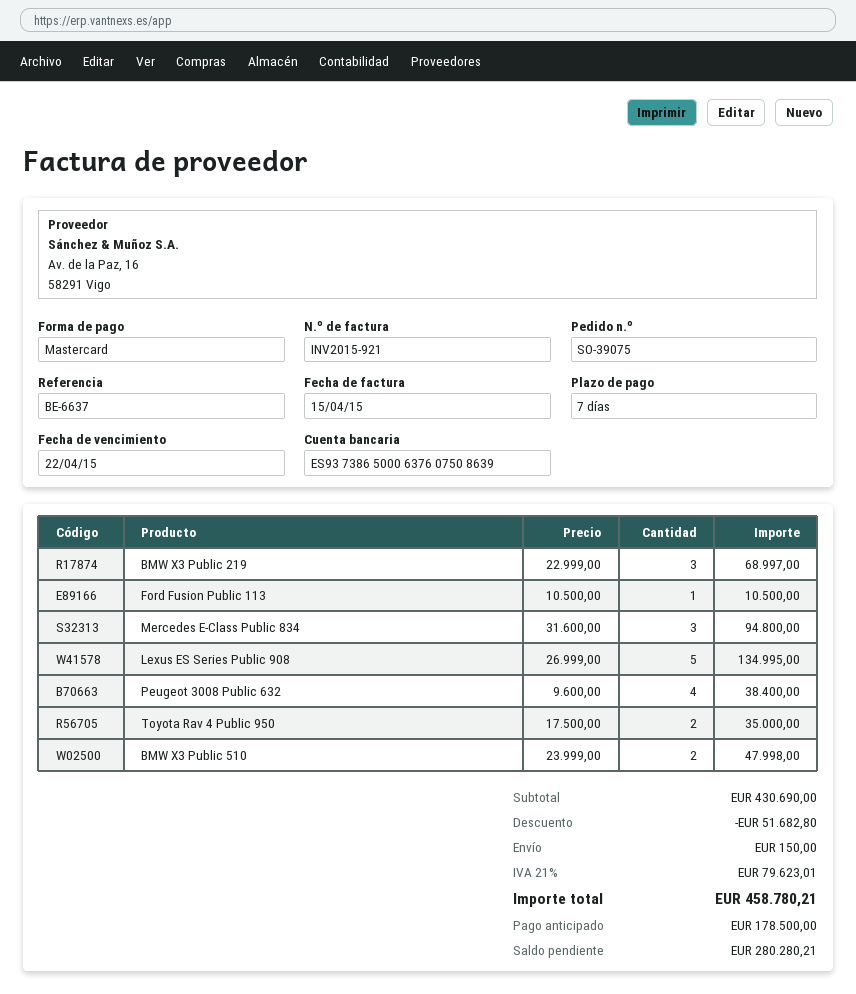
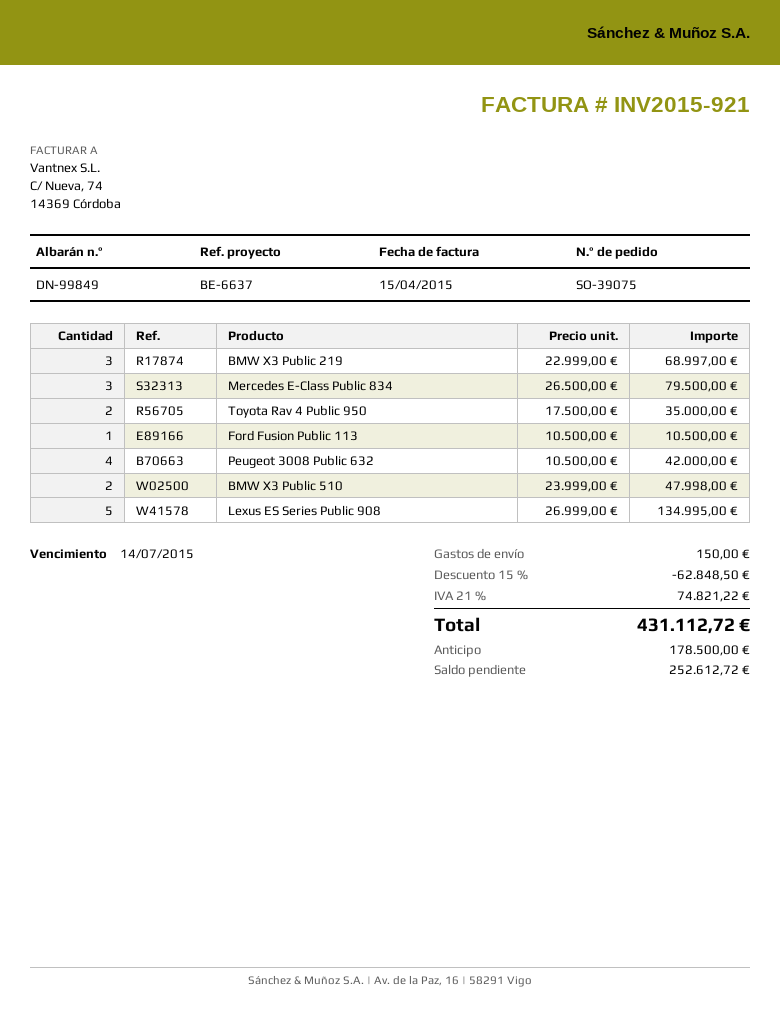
due date: 2015-04-22 -> 2015-07-14
Mercedes E-Class Public 834: 3 x 31600.00 = 94800.00 -> 3 x 26500.00 = 79500.00
Peugeot 3008 Public 632: 4 x 9600.00 = 38400.00 -> 4 x 10500.00 = 42000.00
discount: 51682.80 -> 62848.50
tax: 21% = 79623.01 -> 21% = 74821.22
total: 458780.21 -> 431112.72
balance: 280280.21 -> 252612.72

